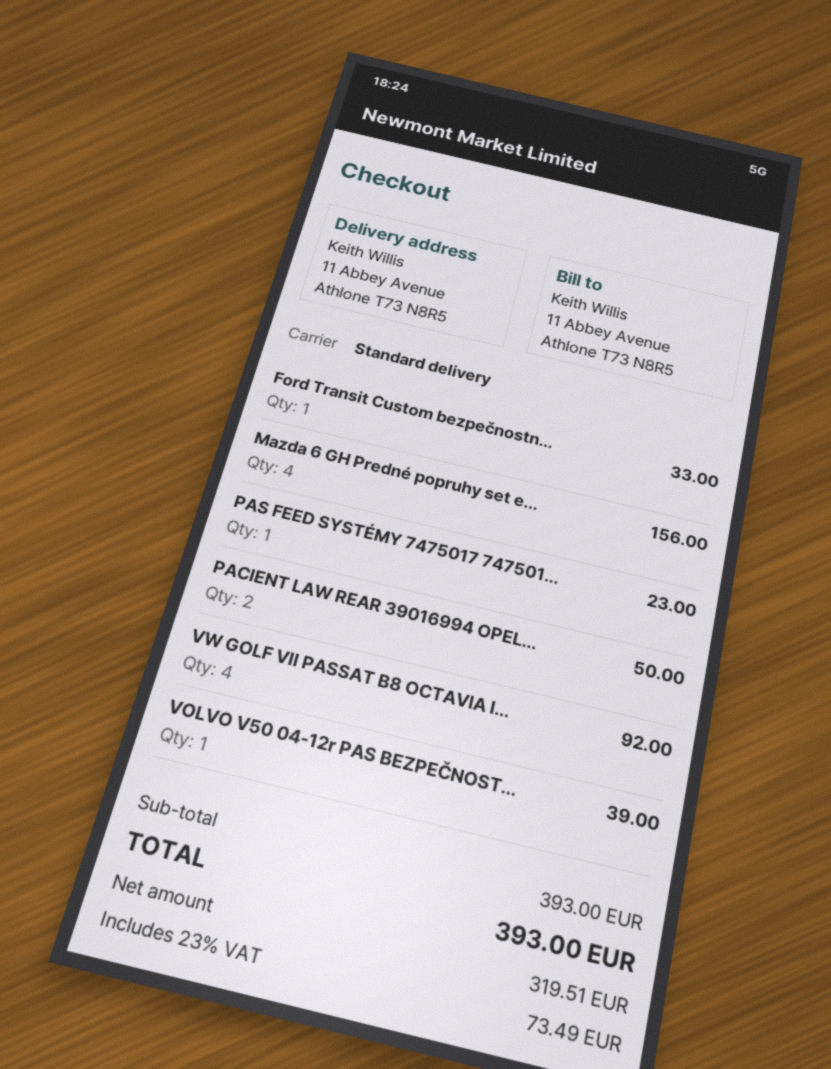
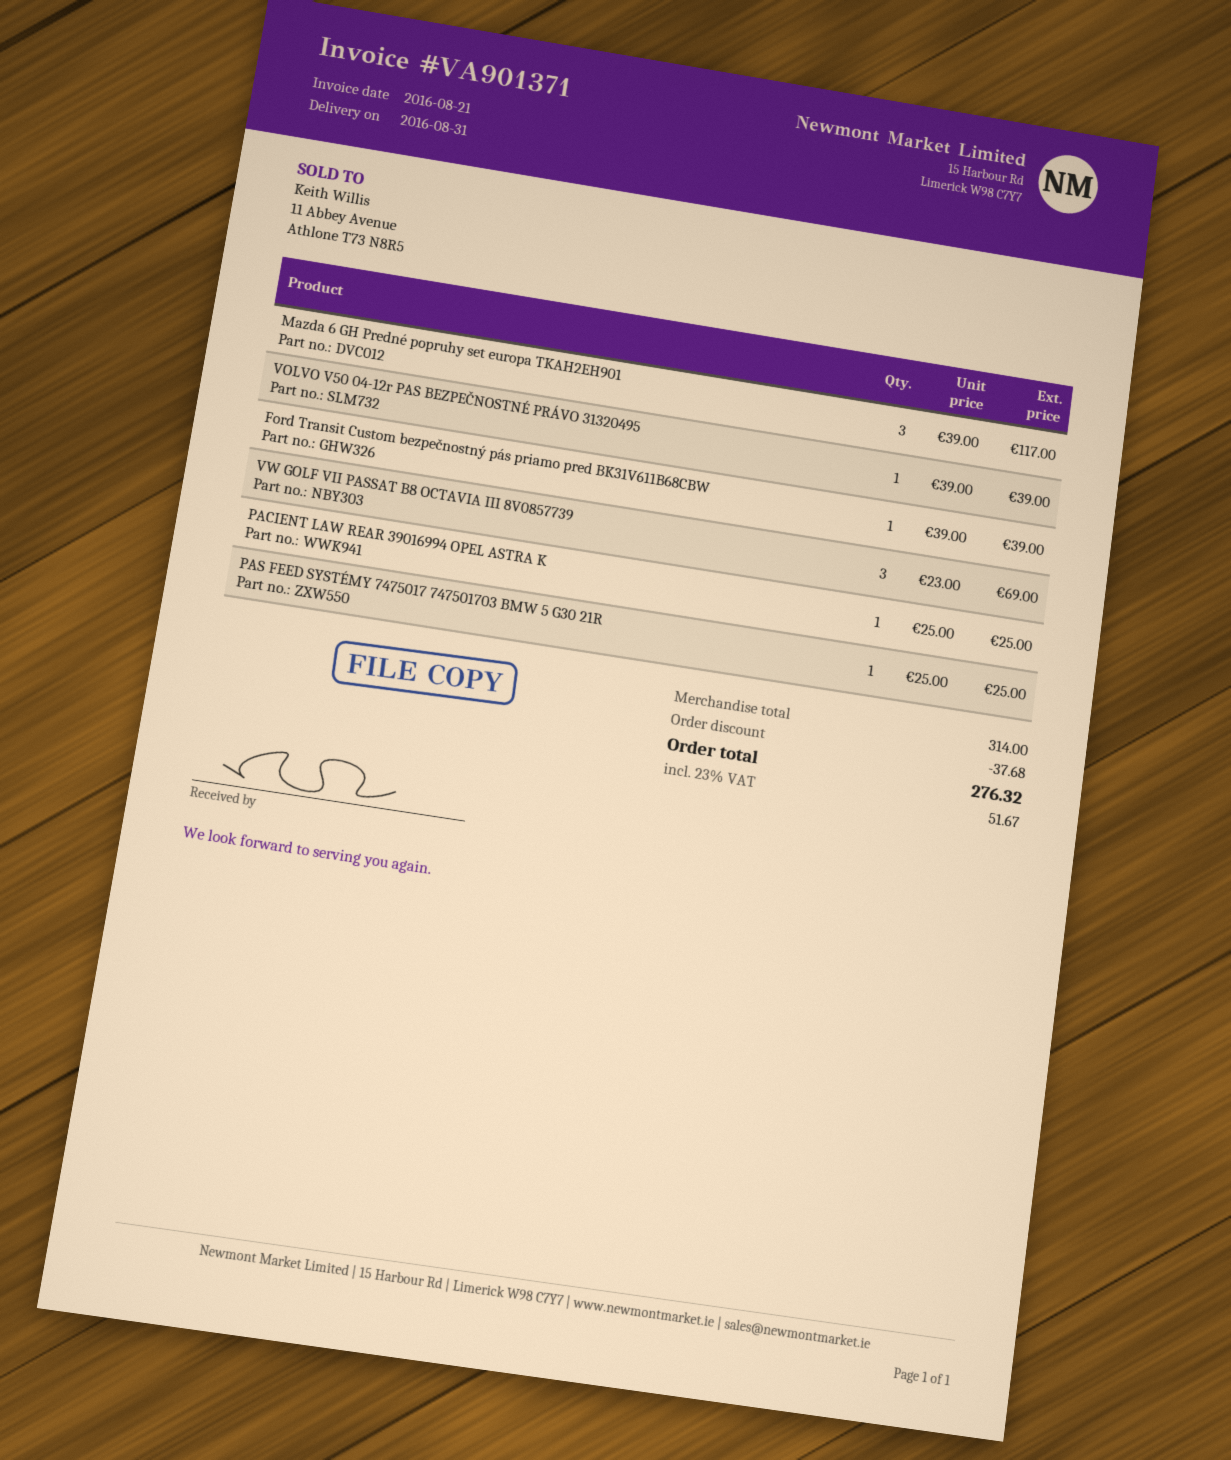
Ford Transit Custom bezpečnostn...: 1 for 33.00 -> 1 for 39.00
Mazda 6 GH Predné popruhy set e...: 4 for 156.00 -> 3 for 117.00
PAS FEED SYSTÉMY 7475017 747501...: 1 for 23.00 -> 1 for 25.00
PACIENT LAW REAR 39016994 OPEL...: 2 for 50.00 -> 1 for 25.00
VW GOLF VII PASSAT B8 OCTAVIA I...: 4 for 92.00 -> 3 for 69.00
subtotal: 393.00 -> 314.00
discount: none -> 37.68
tax: 23% = 73.49 -> 23% = 51.67
total: 393.00 -> 276.32

